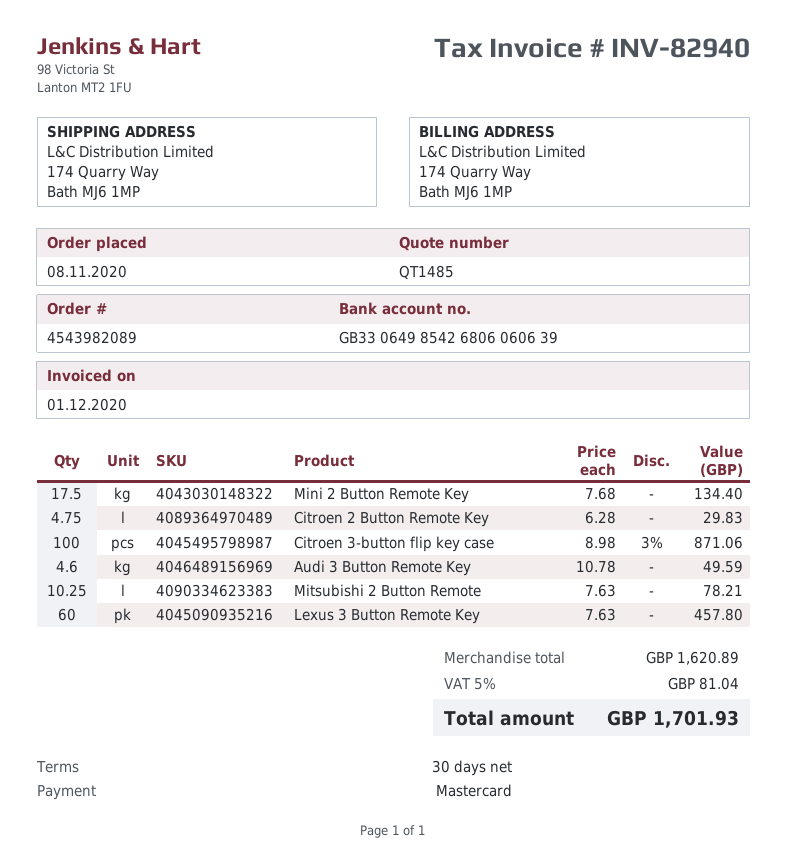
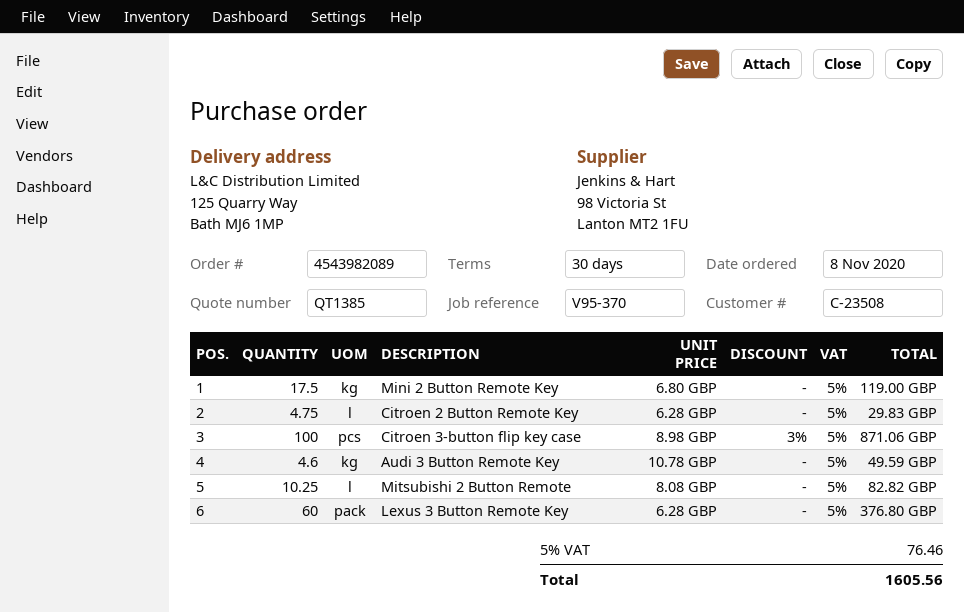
quote number: QT1485 -> QT1385
ship to: 174 Quarry Way, Bath MJ6 1MP -> 125 Quarry Way, Bath MJ6 1MP
Mini 2 Button Remote Key: 17.5 x 7.68 = 134.40 -> 17.5 x 6.80 = 119.00
Mitsubishi 2 Button Remote: 10.25 x 7.63 = 78.21 -> 10.25 x 8.08 = 82.82
Lexus 3 Button Remote Key: 60 x 7.63 = 457.80 -> 60 x 6.28 = 376.80
tax: 5% = 81.04 -> 5% = 76.46
total: 1701.93 -> 1605.56

